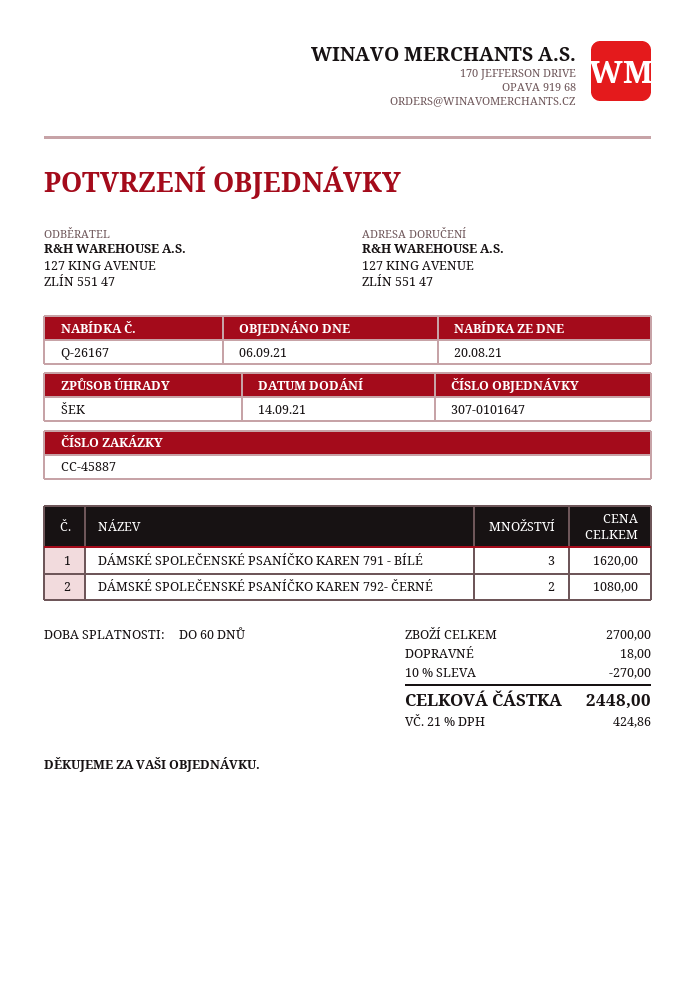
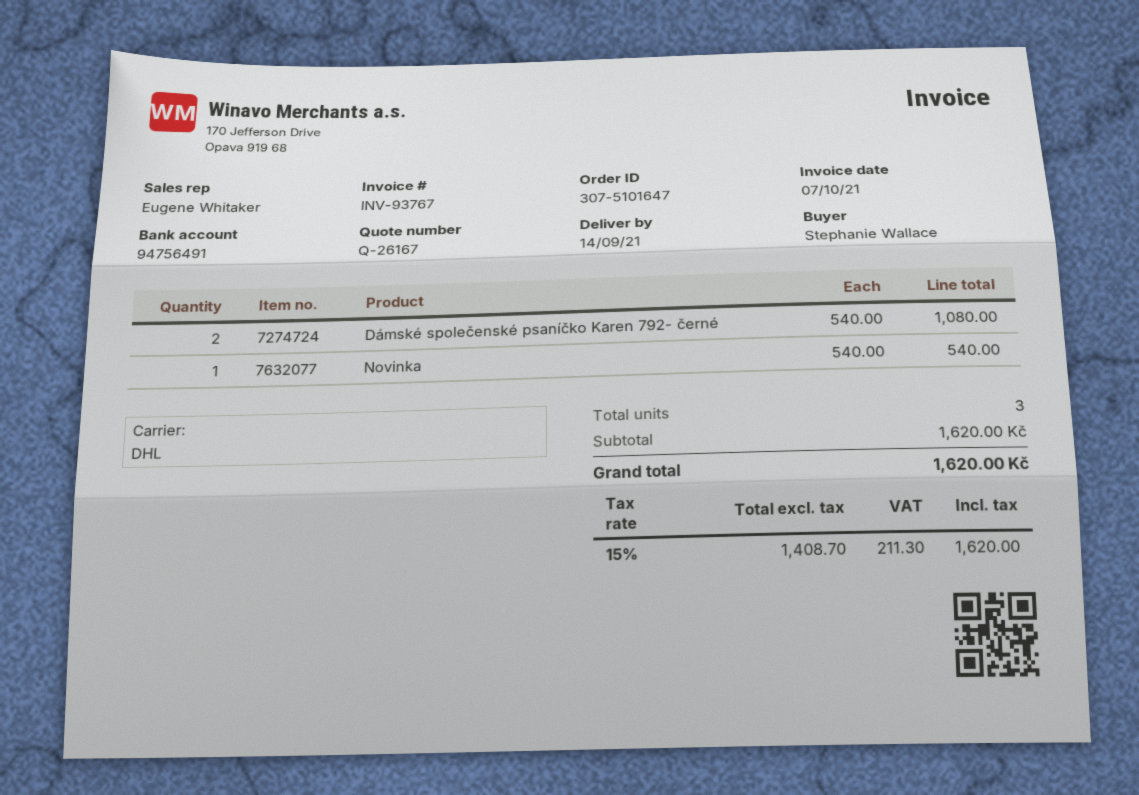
order number: 307-0101647 -> 307-5101647
DÁMSKÉ SPOLEČENSKÉ PSANÍČKO KAREN 791 - BÍLÉ: 3 for 1620.00 -> none
Novinka: none -> 1 for 540.00
subtotal: 2700.00 -> 1620.00
discount: 10% = 270.00 -> none
shipping: 18.00 -> none
tax: 21% = 424.86 -> 15% = 211.30
total: 2448.00 -> 1620.00

